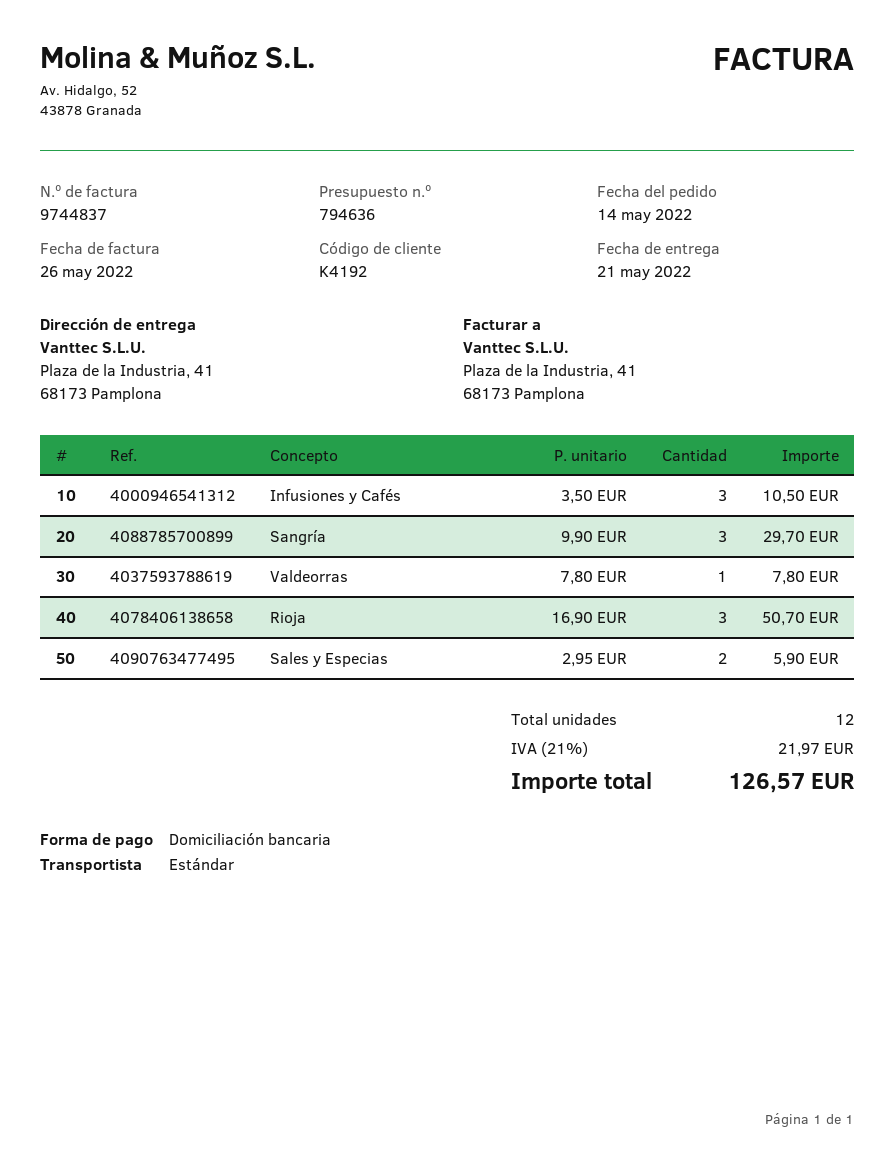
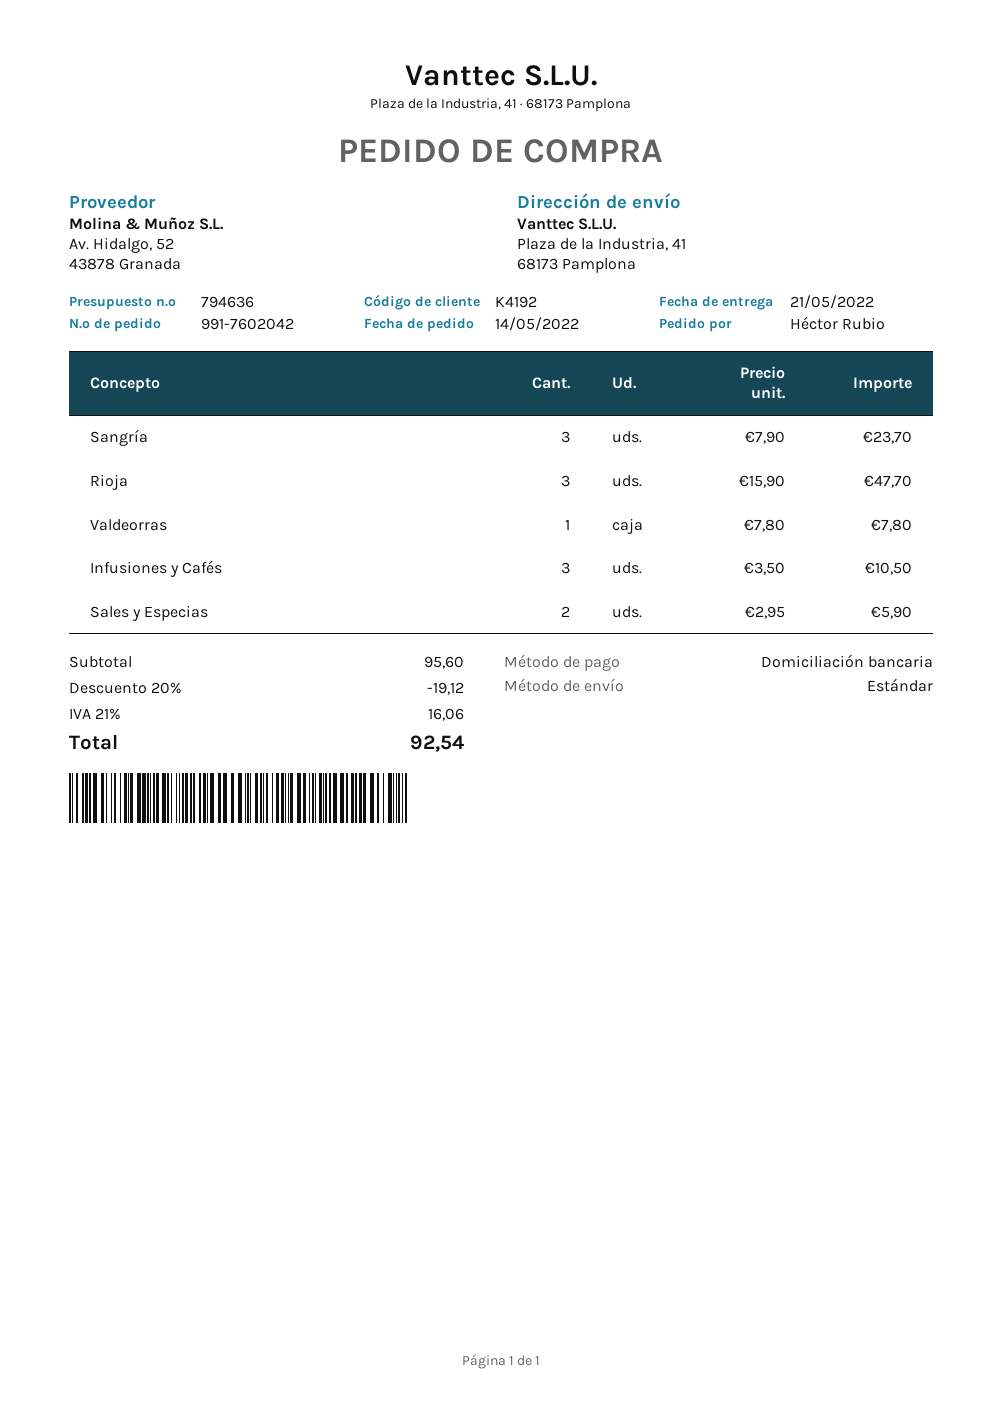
Sangría: 3 x 9.90 = 29.70 -> 3 x 7.90 = 23.70
Rioja: 3 x 16.90 = 50.70 -> 3 x 15.90 = 47.70
discount: none -> 20% = 19.12
tax: 21% = 21.97 -> 21% = 16.06
total: 126.57 -> 92.54

